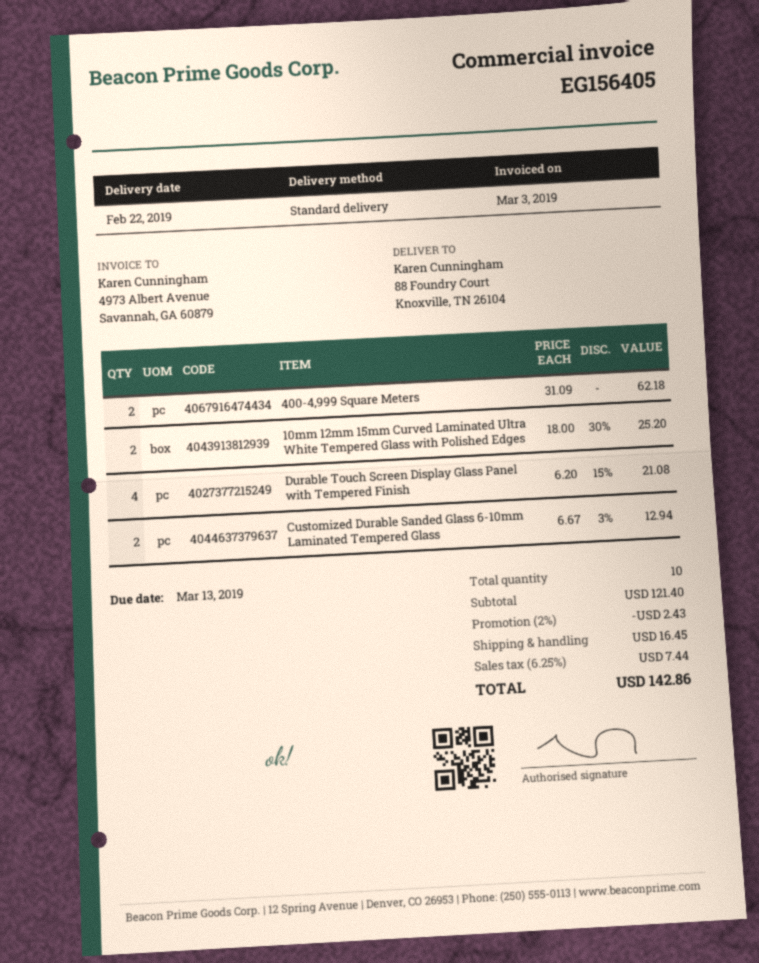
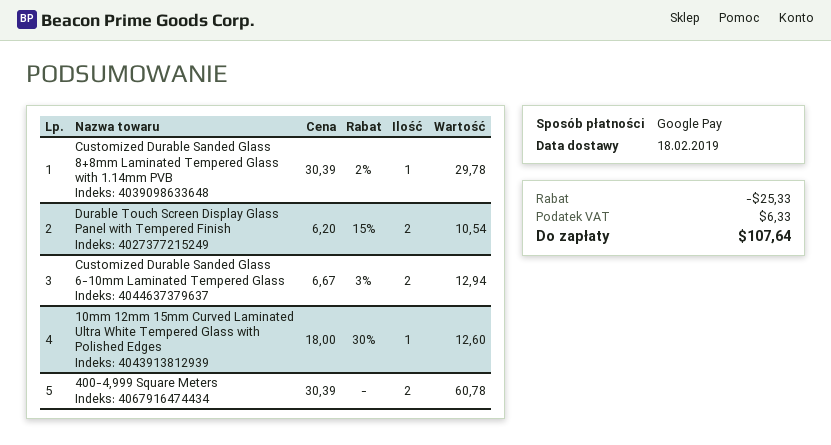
delivery date: 2019-02-22 -> 2019-02-18
400-4,999 Square Meters: 2 x 31.09 = 62.18 -> 2 x 30.39 = 60.78
10mm 12mm 15mm Curved Laminated Ultra White Tempered Glass with Polished Edges: 2 x 18.00 - 30% = 25.20 -> 1 x 18.00 - 30% = 12.60
Durable Touch Screen Display Glass Panel with Tempered Finish: 4 x 6.20 - 15% = 21.08 -> 2 x 6.20 - 15% = 10.54
Customized Durable Sanded Glass 8+8mm Laminated Tempered Glass with 1.14mm PVB: none -> 1 x 30.39 - 2% = 29.78
discount: 2.43 -> 25.33
shipping: 16.45 -> none
tax: 7.44 -> 6.33
total: 142.86 -> 107.64

